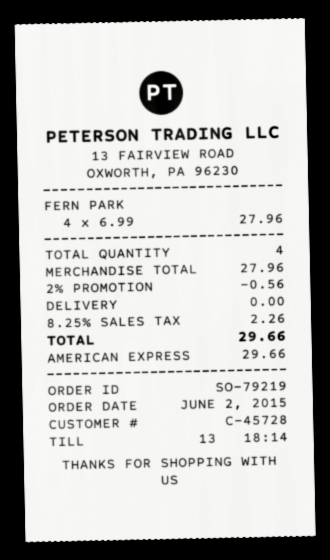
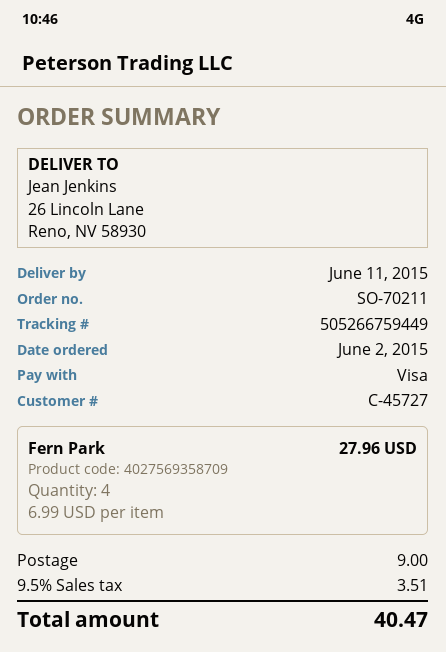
order number: SO-79219 -> SO-70211
customer number: C-45728 -> C-45727
payment method: American Express -> Visa
discount: 2% = 0.56 -> none
shipping: 0.00 -> 9.00
tax: 8.25% = 2.26 -> 9.5% = 3.51
total: 29.66 -> 40.47

